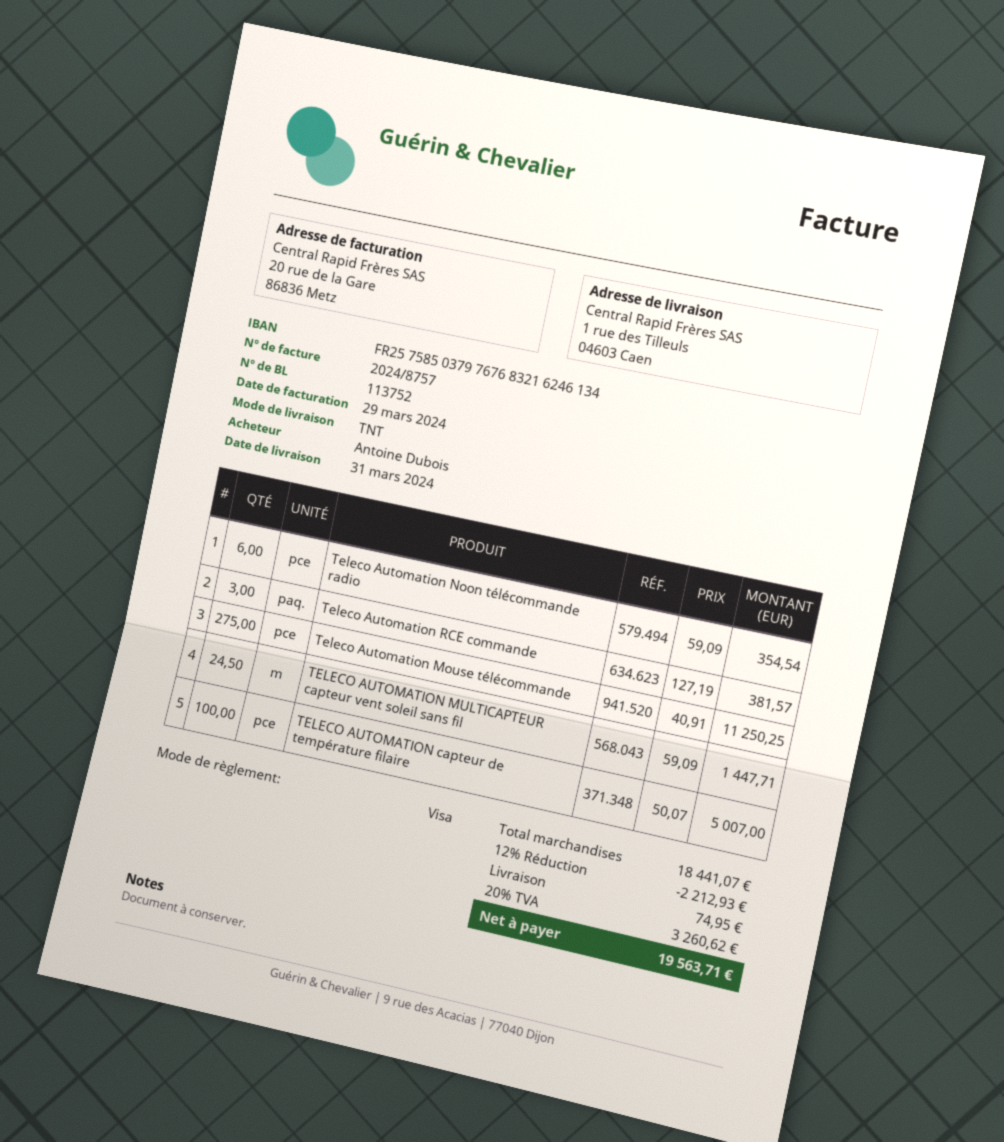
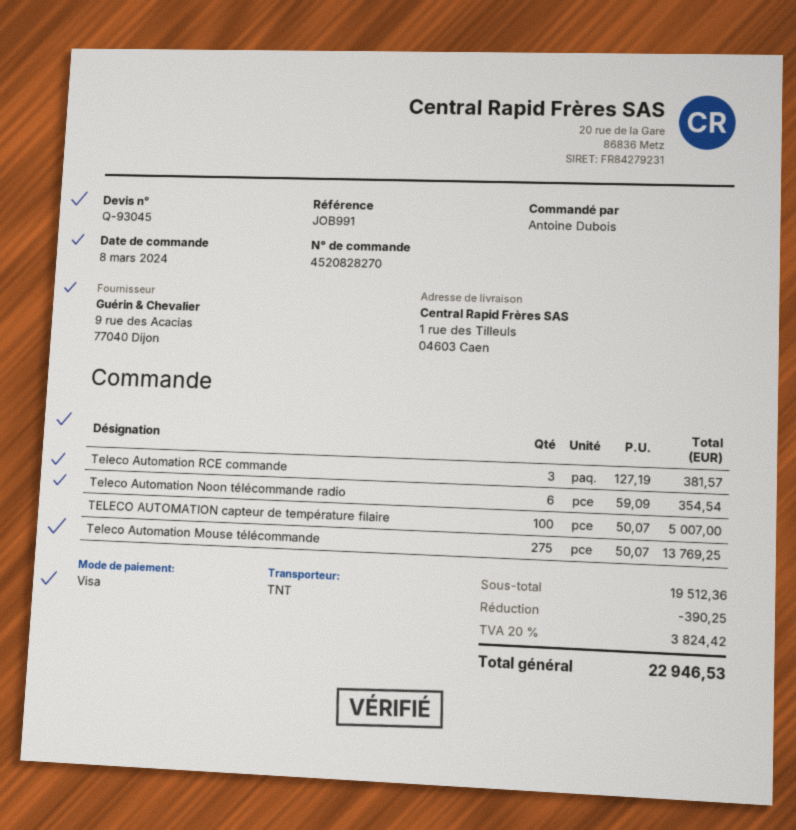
Teleco Automation Mouse télécommande: 275 x 40.91 = 11250.25 -> 275 x 50.07 = 13769.25
TELECO AUTOMATION MULTICAPTEUR capteur vent soleil sans fil: 24.5 x 59.09 = 1447.71 -> none
subtotal: 18441.07 -> 19512.36
discount: 2212.93 -> 390.25
shipping: 74.95 -> none
tax: 20% = 3260.62 -> 20% = 3824.42
total: 19563.71 -> 22946.53

